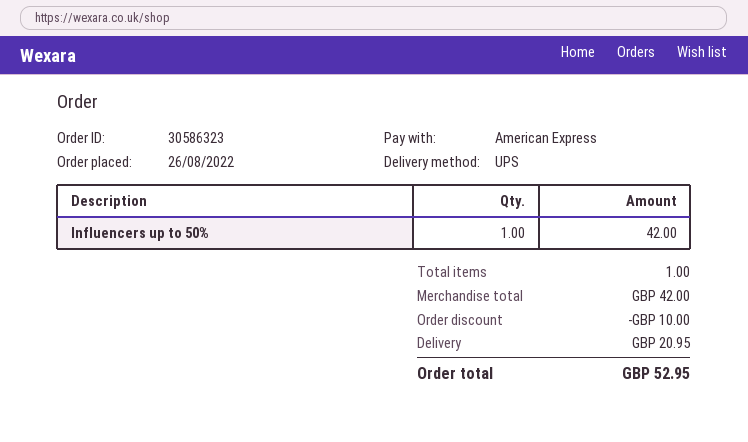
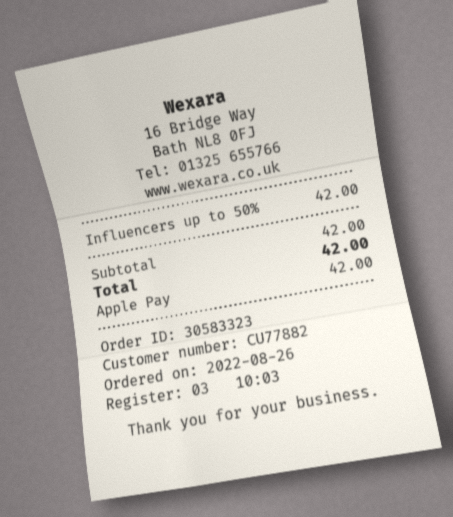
order number: 30586323 -> 30583323
payment method: American Express -> Apple Pay
discount: 10.00 -> none
shipping: 20.95 -> none
total: 52.95 -> 42.00

